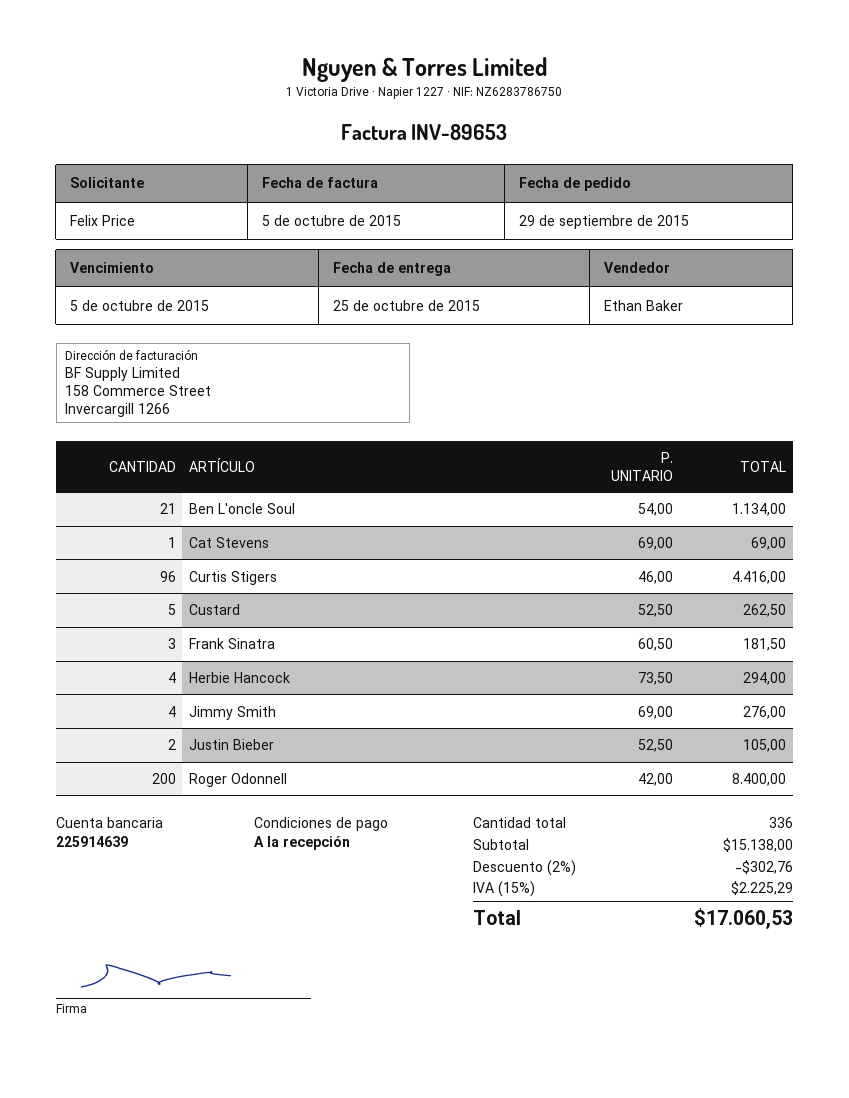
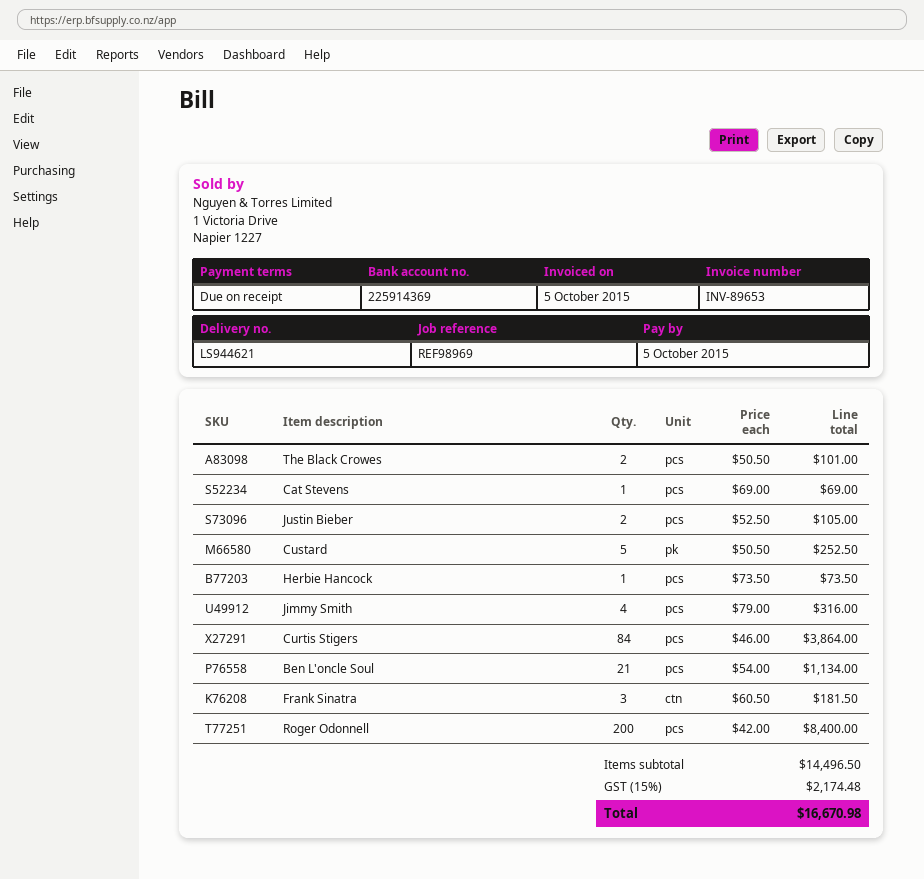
bank account: 225914639 -> 225914369
Curtis Stigers: 96 x 46.00 = 4416.00 -> 84 x 46.00 = 3864.00
Custard: 5 x 52.50 = 262.50 -> 5 x 50.50 = 252.50
Herbie Hancock: 4 x 73.50 = 294.00 -> 1 x 73.50 = 73.50
Jimmy Smith: 4 x 69.00 = 276.00 -> 4 x 79.00 = 316.00
The Black Crowes: none -> 2 x 50.50 = 101.00
subtotal: 15138.00 -> 14496.50
discount: 2% = 302.76 -> none
tax: 15% = 2225.29 -> 15% = 2174.48
total: 17060.53 -> 16670.98

